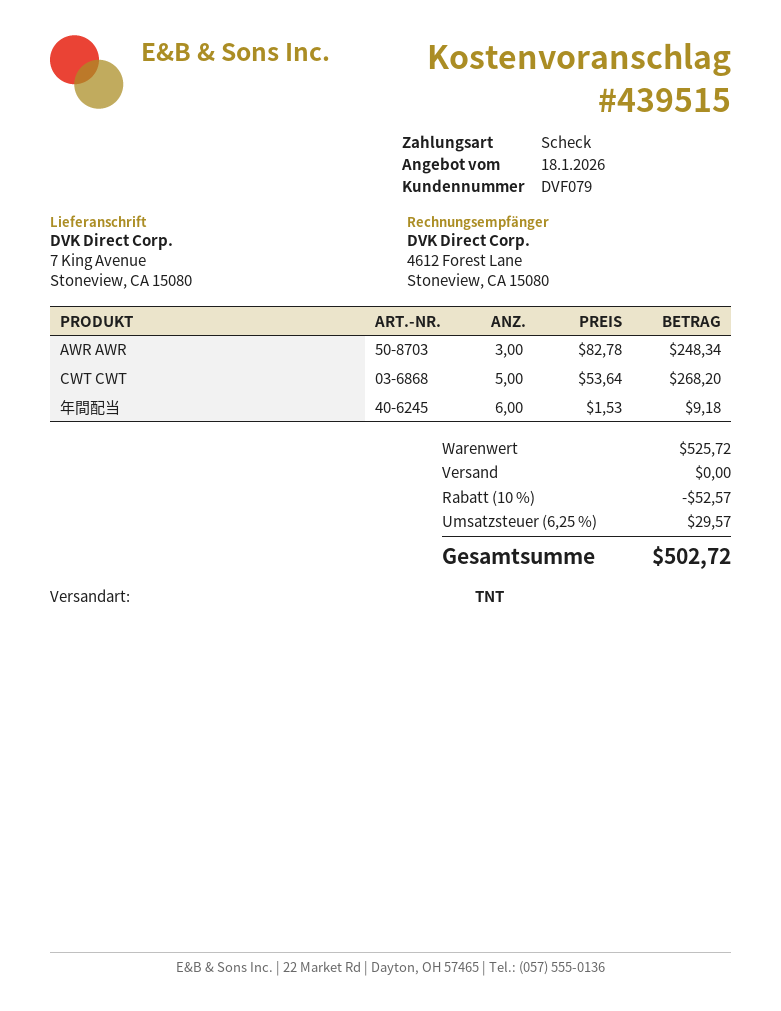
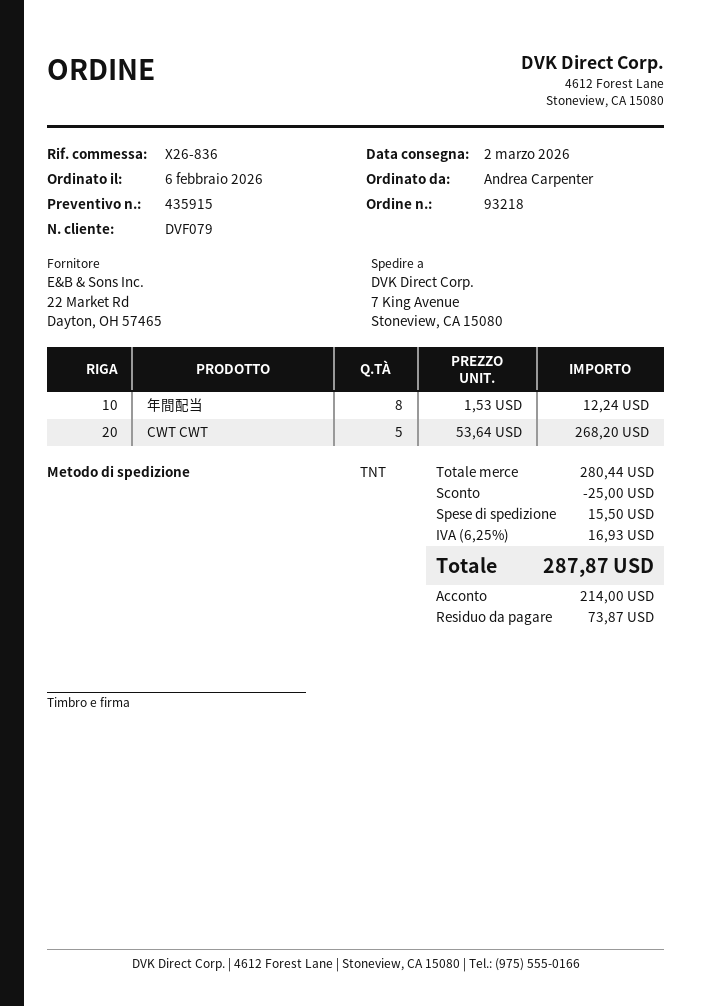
quote number: 439515 -> 435915
AWR AWR: 3 x 82.78 = 248.34 -> none
年間配当: 6 x 1.53 = 9.18 -> 8 x 1.53 = 12.24
subtotal: 525.72 -> 280.44
discount: 52.57 -> 25.00
shipping: 0.00 -> 15.50
tax: 6.25% = 29.57 -> 6.25% = 16.93
total: 502.72 -> 287.87

